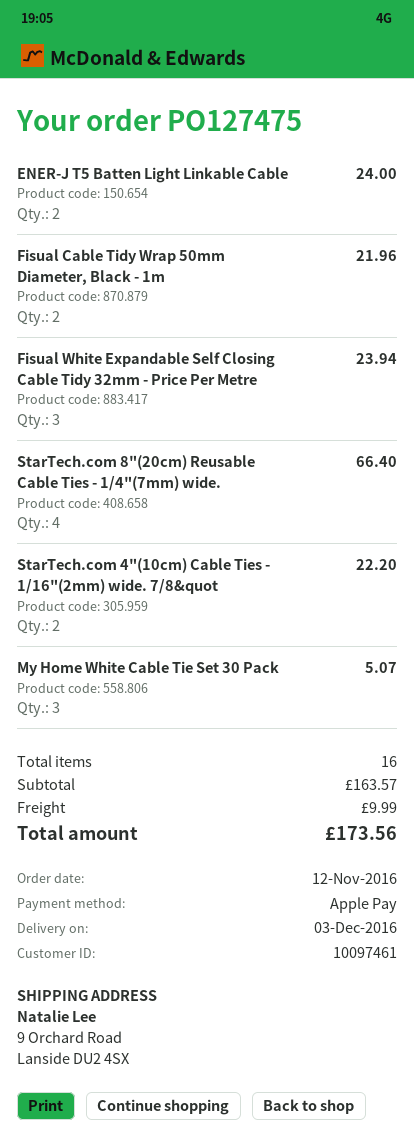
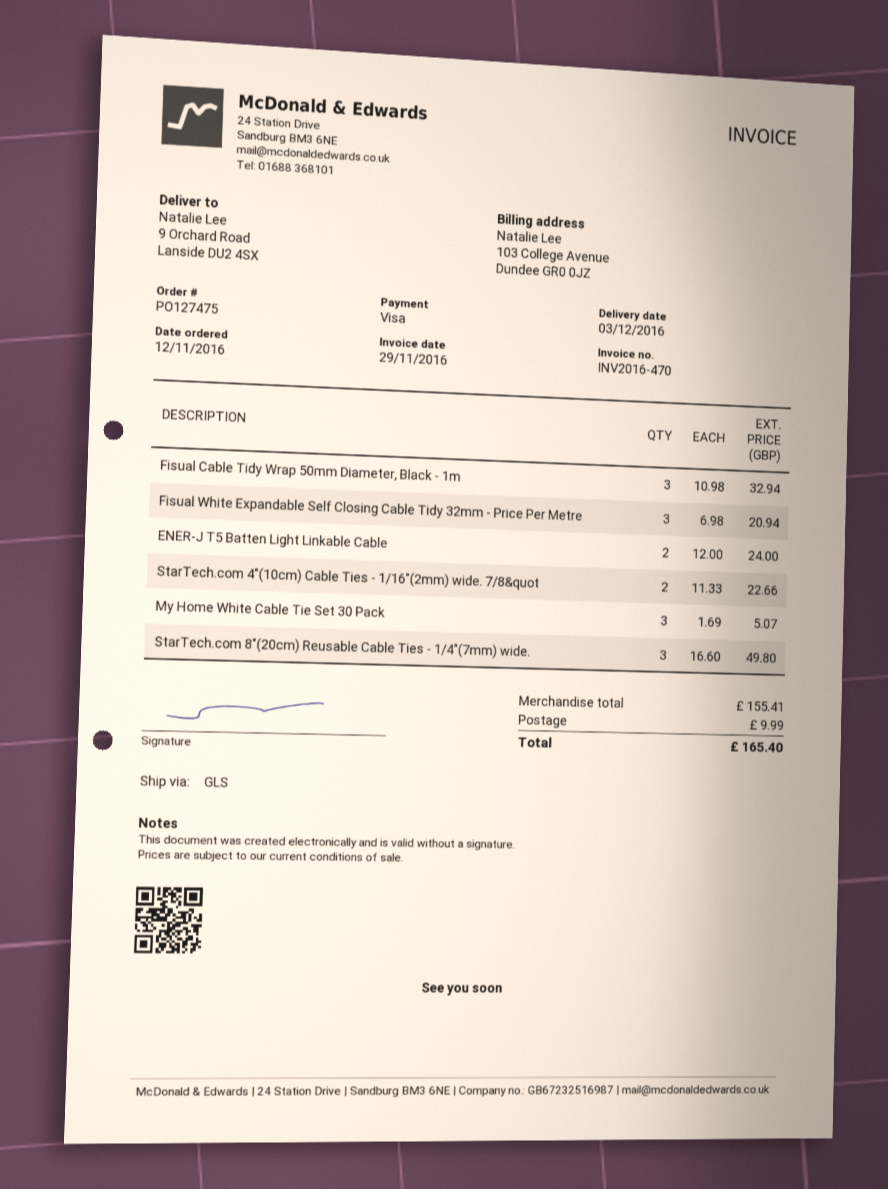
payment method: Apple Pay -> Visa
Fisual Cable Tidy Wrap 50mm Diameter, Black - 1m: 2 for 21.96 -> 3 for 32.94
Fisual White Expandable Self Closing Cable Tidy 32mm - Price Per Metre: 3 for 23.94 -> 3 for 20.94
StarTech.com 8"(20cm) Reusable Cable Ties - 1/4"(7mm) wide.: 4 for 66.40 -> 3 for 49.80
StarTech.com 4"(10cm) Cable Ties - 1/16"(2mm) wide. 7/8&quot: 2 for 22.20 -> 2 for 22.66
subtotal: 163.57 -> 155.41
total: 173.56 -> 165.40

